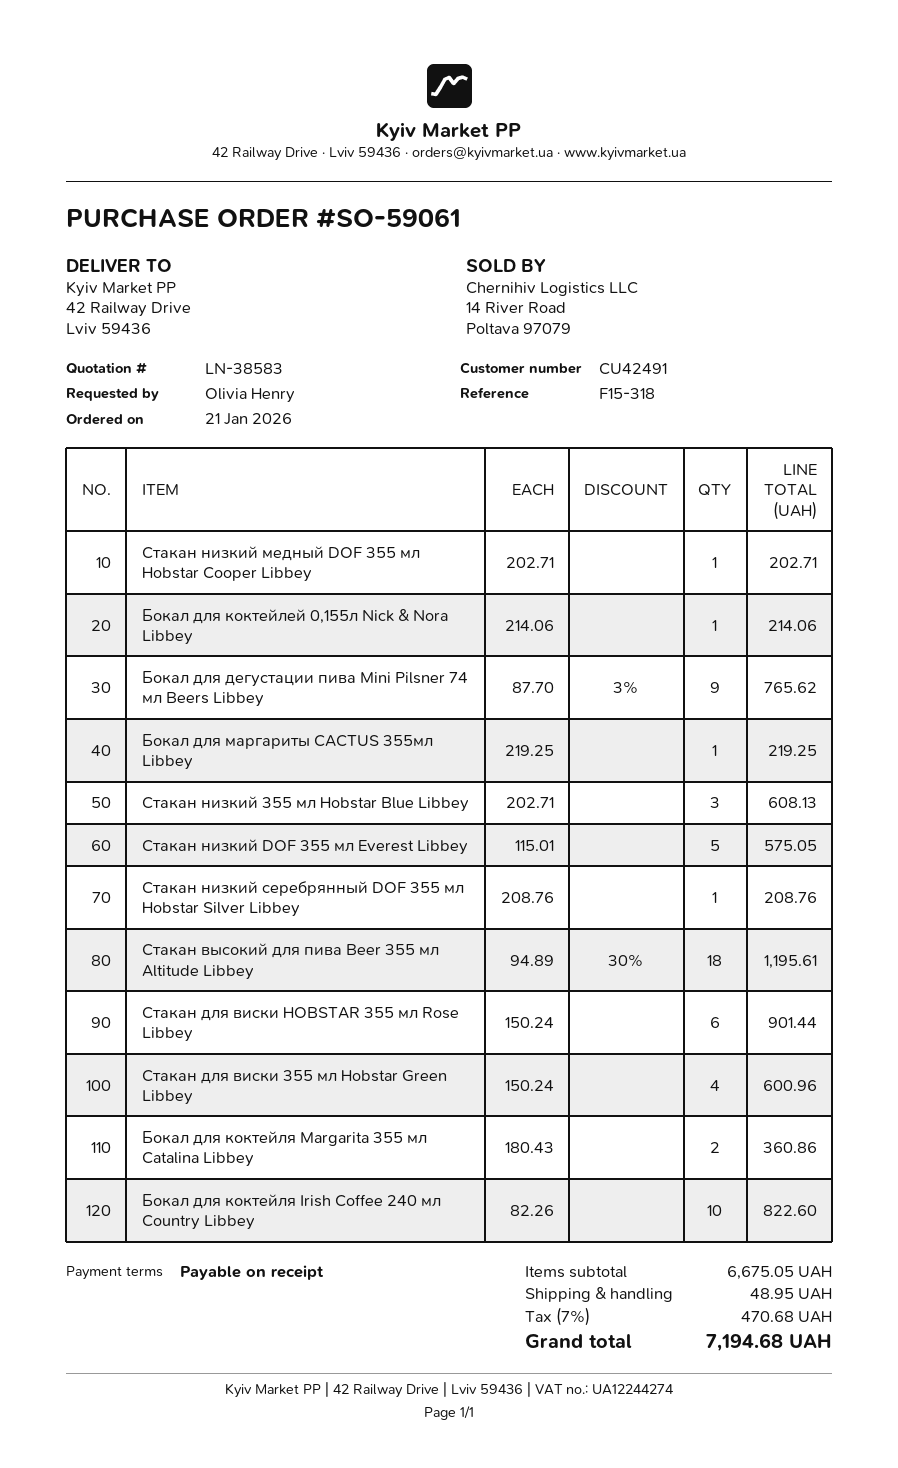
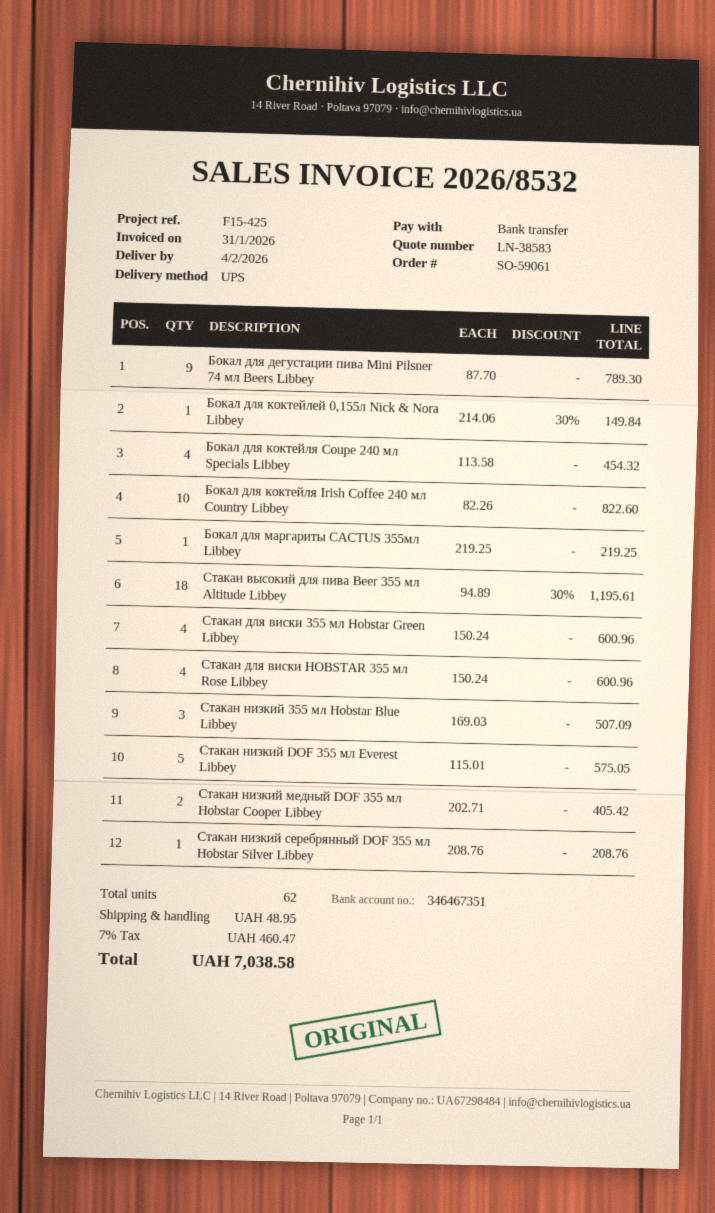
reference: F15-318 -> F15-425
Стакан низкий медный DOF 355 мл Hobstar Cooper Libbey: 1 x 202.71 = 202.71 -> 2 x 202.71 = 405.42
Бокал для коктейлей 0,155л Nick & Nora Libbey: 1 x 214.06 = 214.06 -> 1 x 214.06 - 30% = 149.84
Бокал для дегустации пива Mini Pilsner 74 мл Beers Libbey: 9 x 87.70 - 3% = 765.62 -> 9 x 87.70 = 789.30
Стакан низкий 355 мл Hobstar Blue Libbey: 3 x 202.71 = 608.13 -> 3 x 169.03 = 507.09
Стакан для виски HOBSTAR 355 мл Rose Libbey: 6 x 150.24 = 901.44 -> 4 x 150.24 = 600.96
Бокал для коктейля Margarita 355 мл Catalina Libbey: 2 x 180.43 = 360.86 -> none
Бокал для коктейля Coupe 240 мл Specials Libbey: none -> 4 x 113.58 = 454.32
tax: 7% = 470.68 -> 7% = 460.47
total: 7194.68 -> 7038.58

